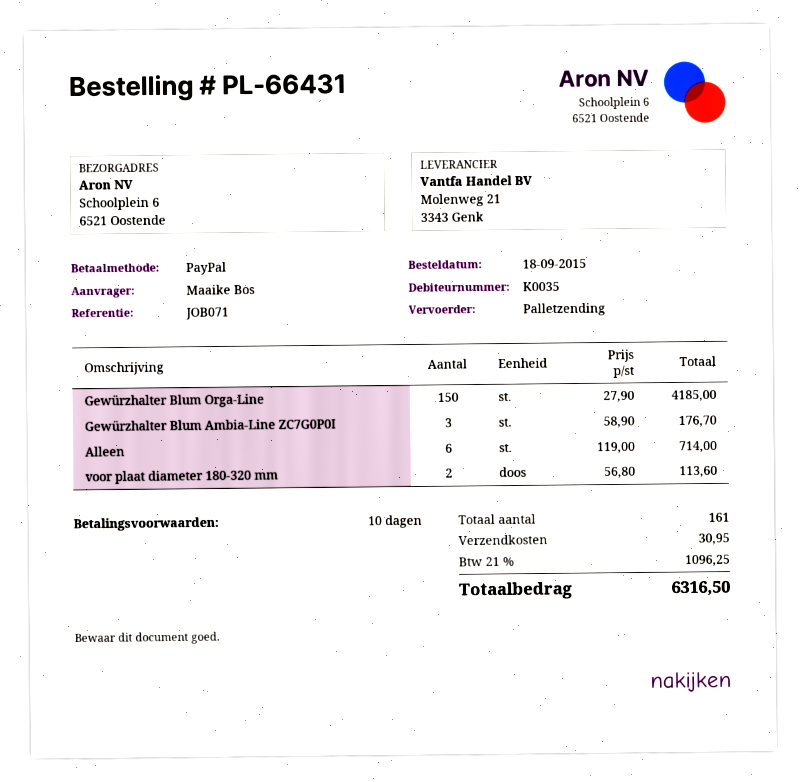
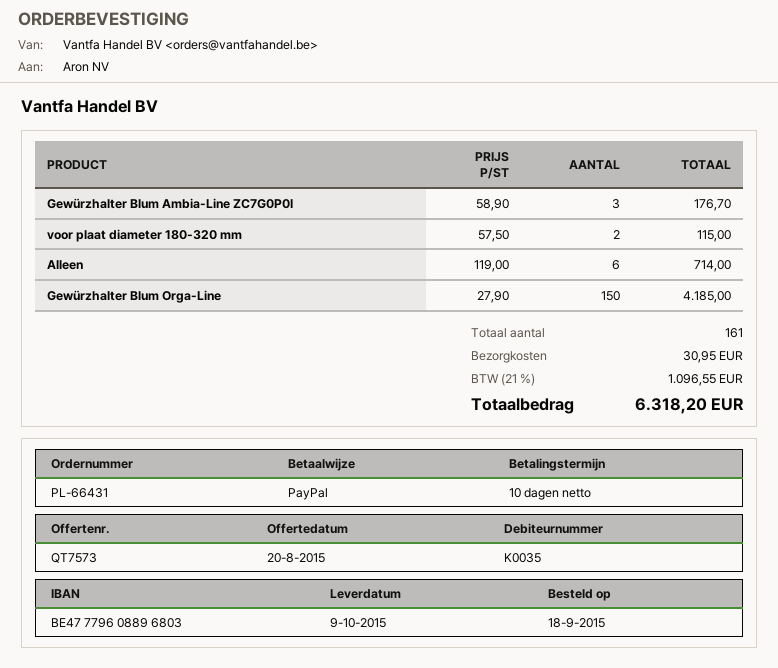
voor plaat diameter 180-320 mm: 2 x 56.80 = 113.60 -> 2 x 57.50 = 115.00
tax: 21% = 1096.25 -> 21% = 1096.55
total: 6316.50 -> 6318.20

